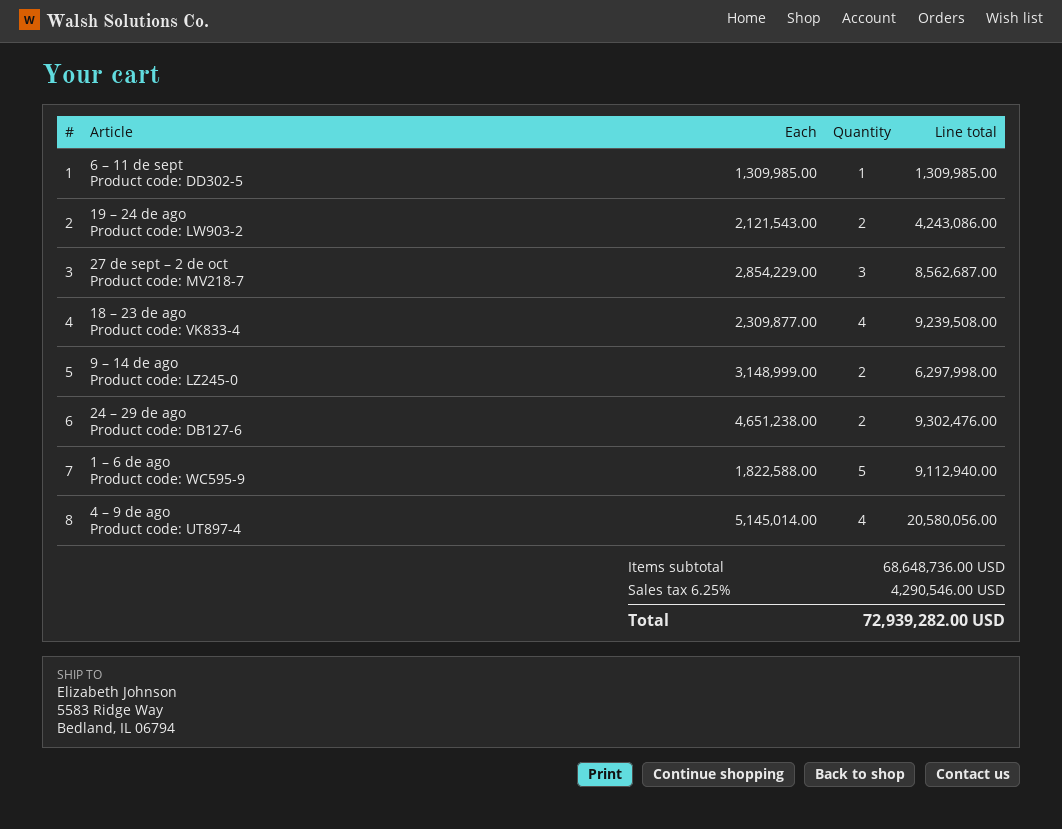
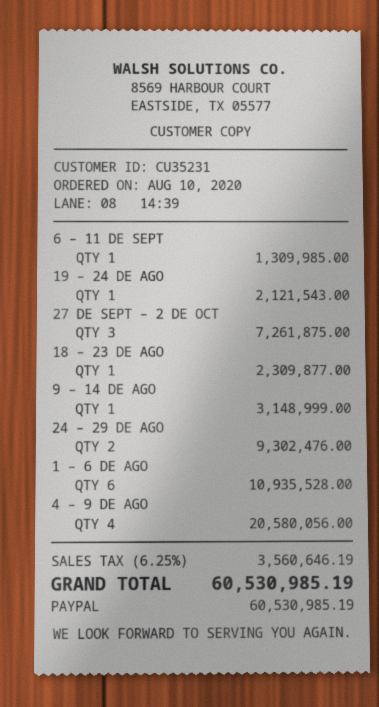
19 – 24 de ago: 2 for 4243086.00 -> 1 for 2121543.00
27 de sept – 2 de oct: 3 for 8562687.00 -> 3 for 7261875.00
18 – 23 de ago: 4 for 9239508.00 -> 1 for 2309877.00
9 – 14 de ago: 2 for 6297998.00 -> 1 for 3148999.00
1 – 6 de ago: 5 for 9112940.00 -> 6 for 10935528.00
tax: 6.25% = 4290546.00 -> 6.25% = 3560646.19
total: 72939282.00 -> 60530985.19

